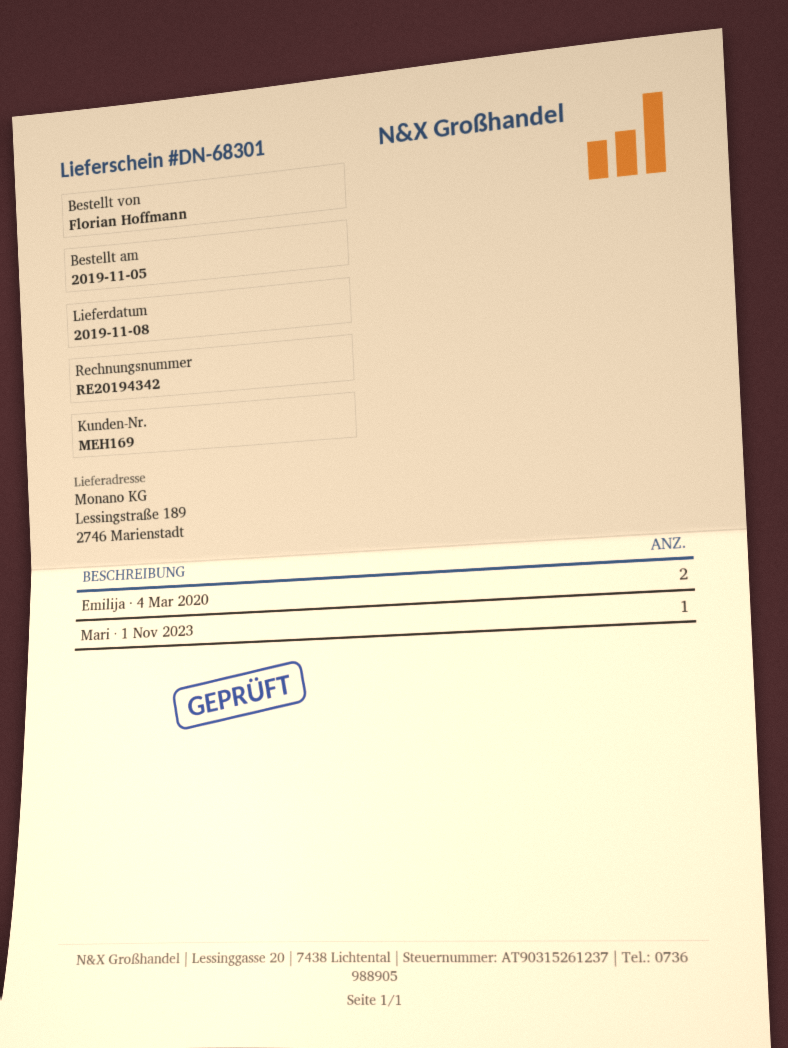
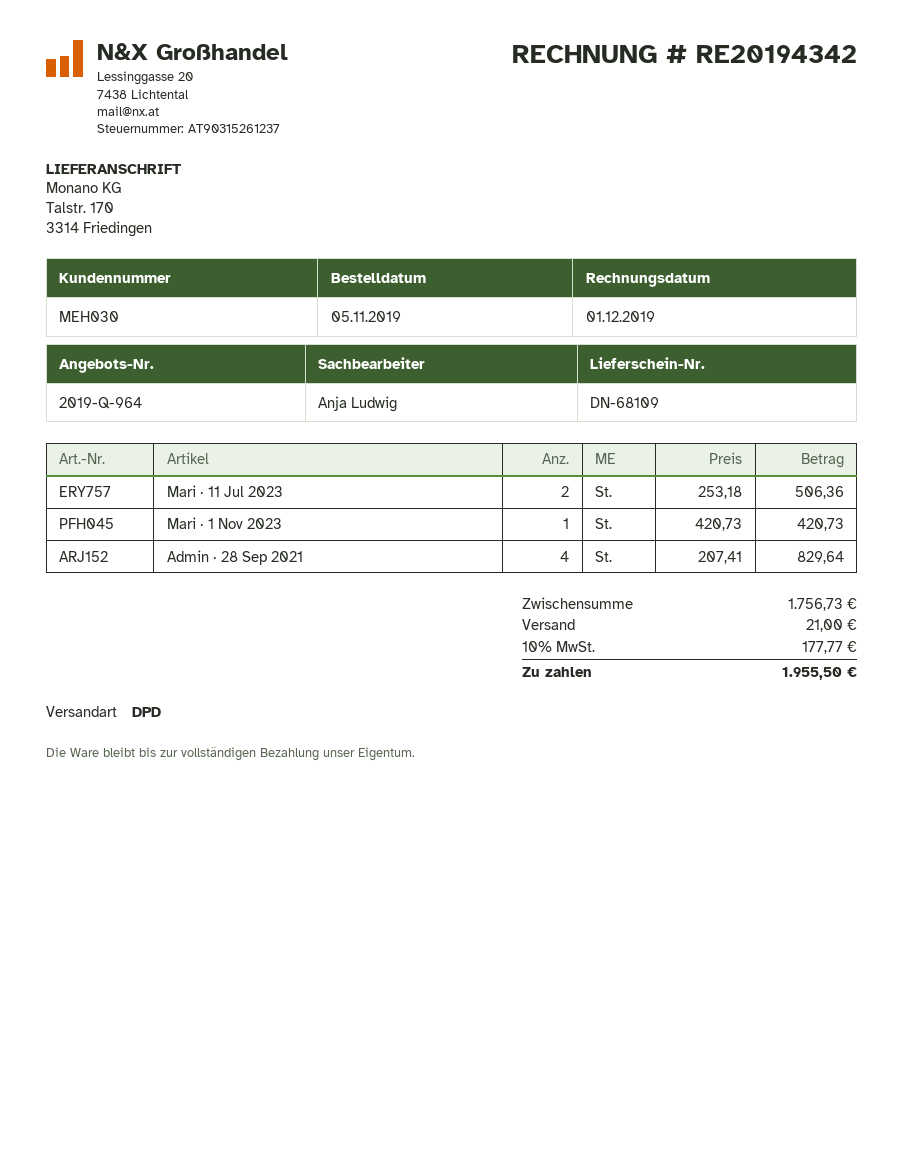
delivery note number: DN-68301 -> DN-68109
customer number: MEH169 -> MEH030
ship to: Lessingstraße 189, 2746 Marienstadt -> Talstr. 170, 3314 Friedingen
Emilija · 4 Mar 2020: 2 -> none
Mari · 11 Jul 2023: none -> 2
Admin · 28 Sep 2021: none -> 4

